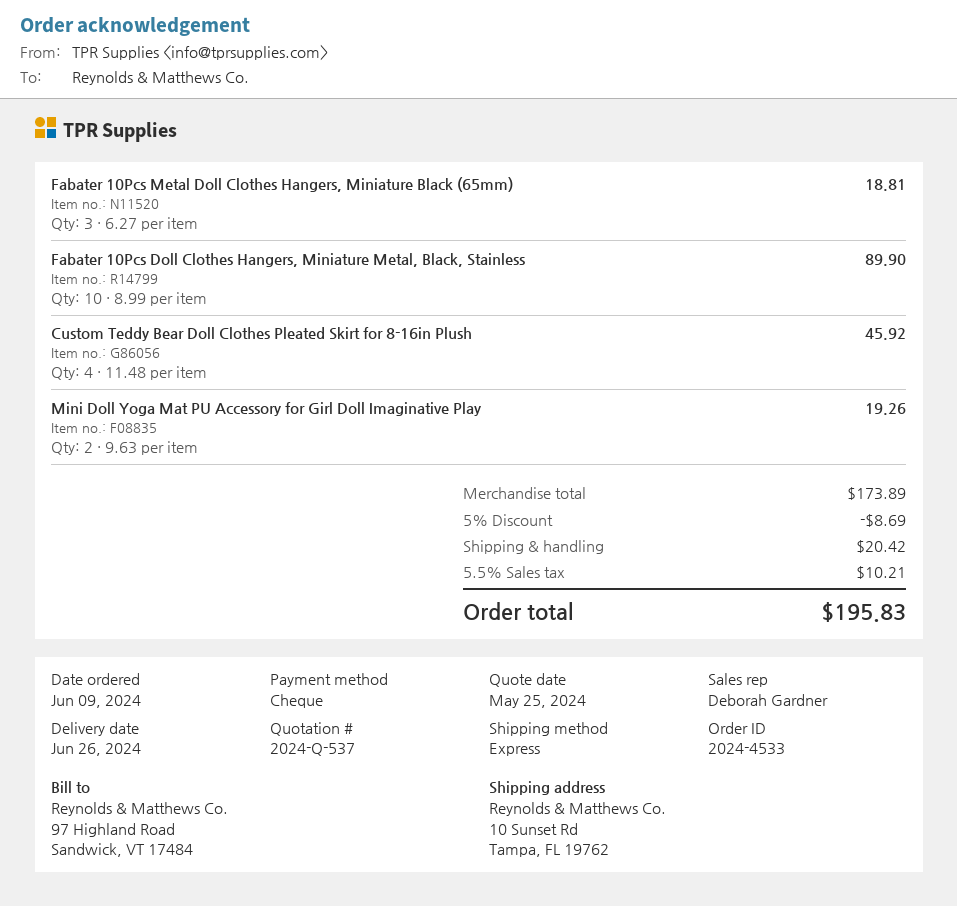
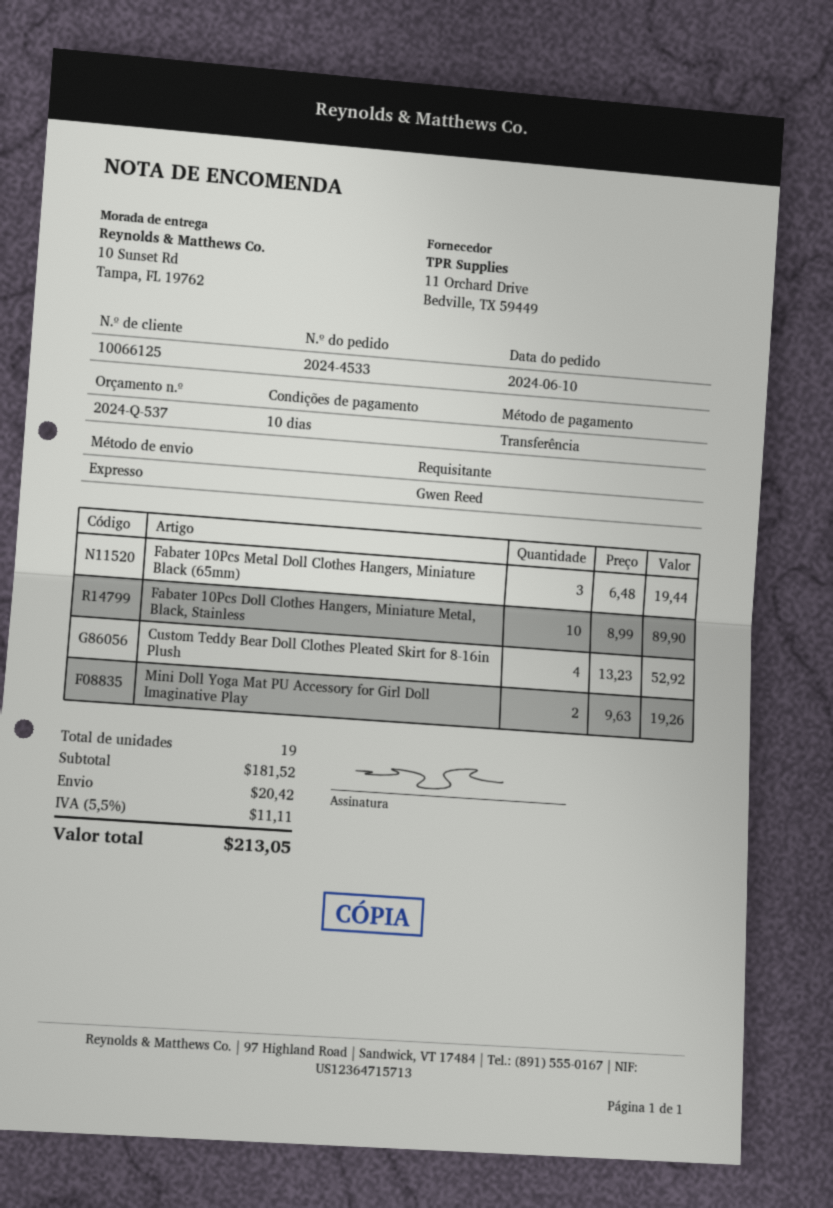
order date: 2024-06-09 -> 2024-06-10
payment method: cheque -> bank transfer
Fabater 10Pcs Metal Doll Clothes Hangers, Miniature Black (65mm): 3 x 6.27 = 18.81 -> 3 x 6.48 = 19.44
Custom Teddy Bear Doll Clothes Pleated Skirt for 8-16in Plush: 4 x 11.48 = 45.92 -> 4 x 13.23 = 52.92
subtotal: 173.89 -> 181.52
discount: 5% = 8.69 -> none
tax: 5.5% = 10.21 -> 5.5% = 11.11
total: 195.83 -> 213.05

